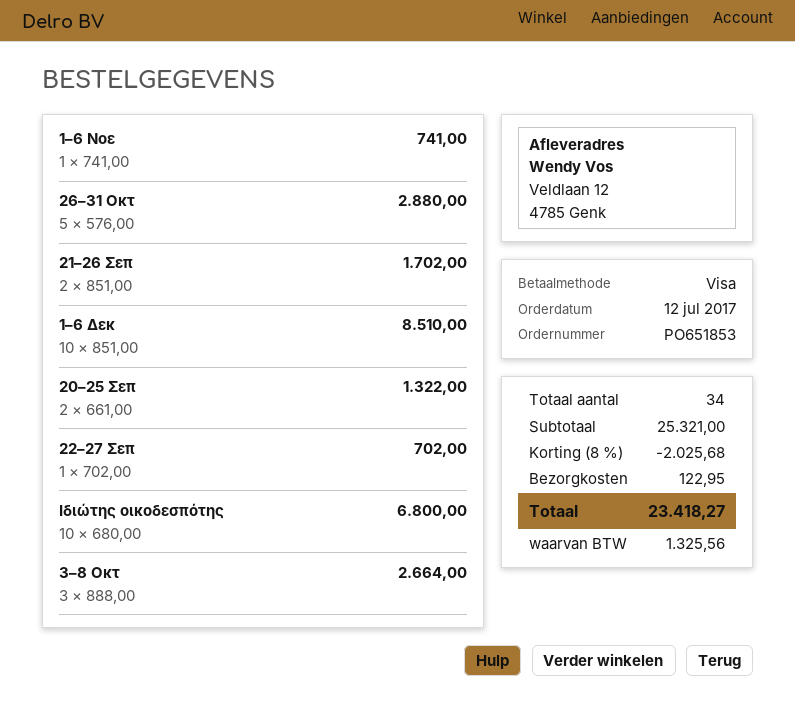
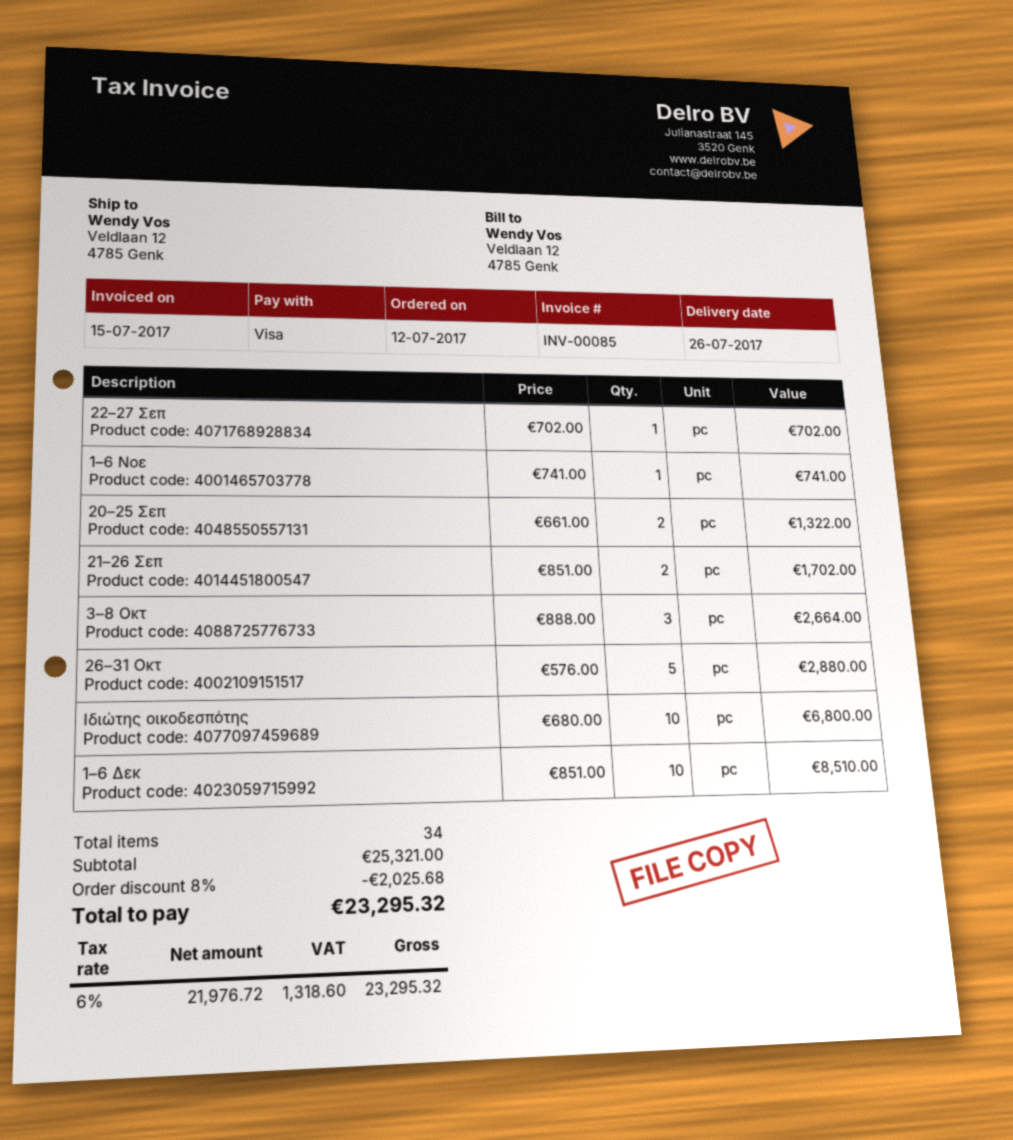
shipping: 122.95 -> none
tax: 1325.56 -> 1318.60
total: 23418.27 -> 23295.32

